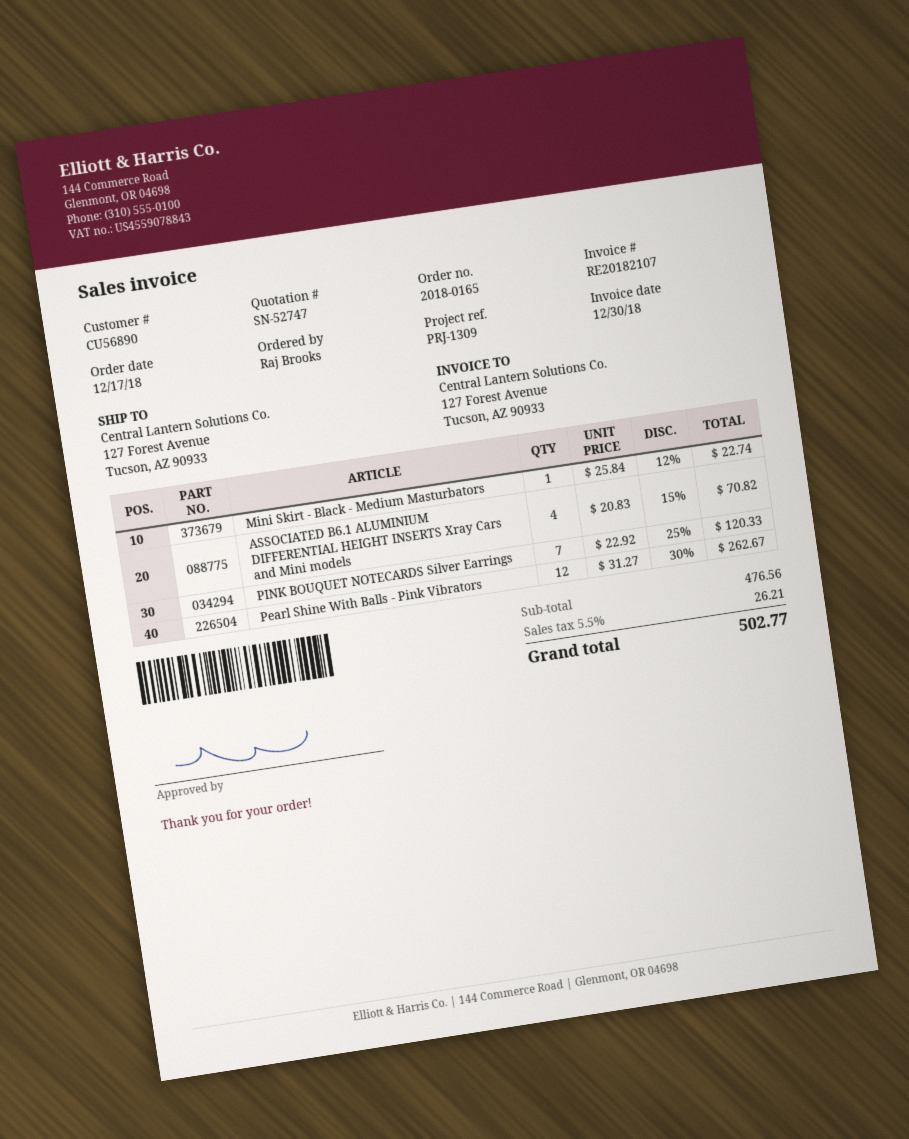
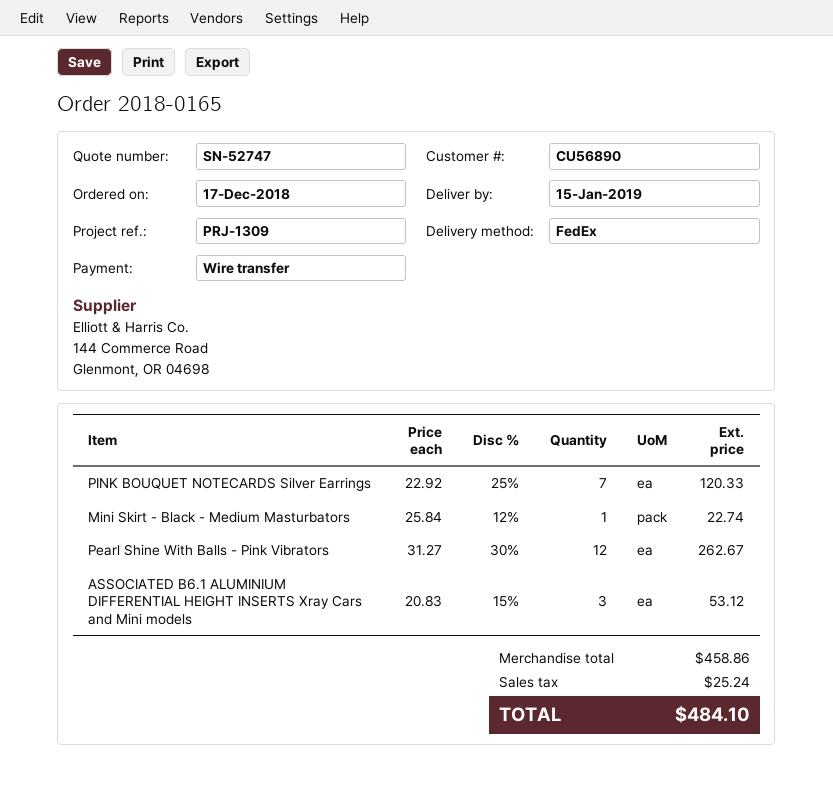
ASSOCIATED B6.1 ALUMINIUM DIFFERENTIAL HEIGHT INSERTS Xray Cars and Mini models: 4 x 20.83 - 15% = 70.82 -> 3 x 20.83 - 15% = 53.12
subtotal: 476.56 -> 458.86
tax: 26.21 -> 25.24
total: 502.77 -> 484.10

